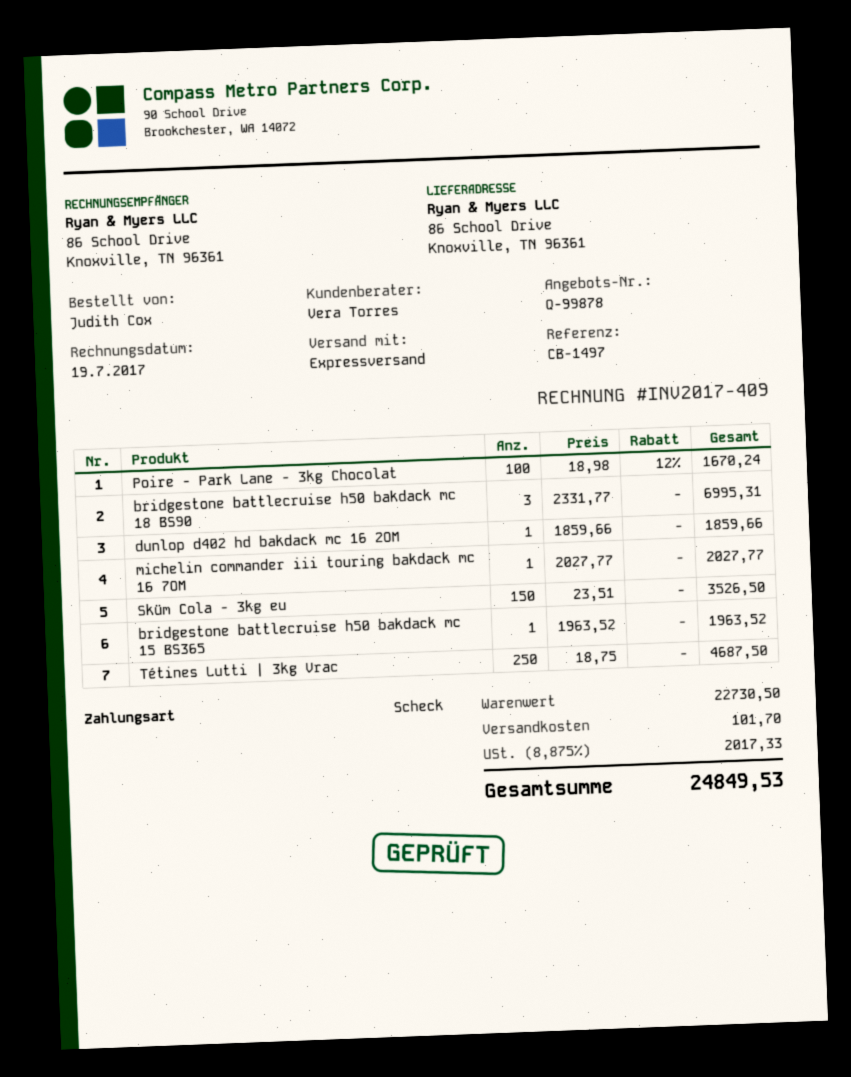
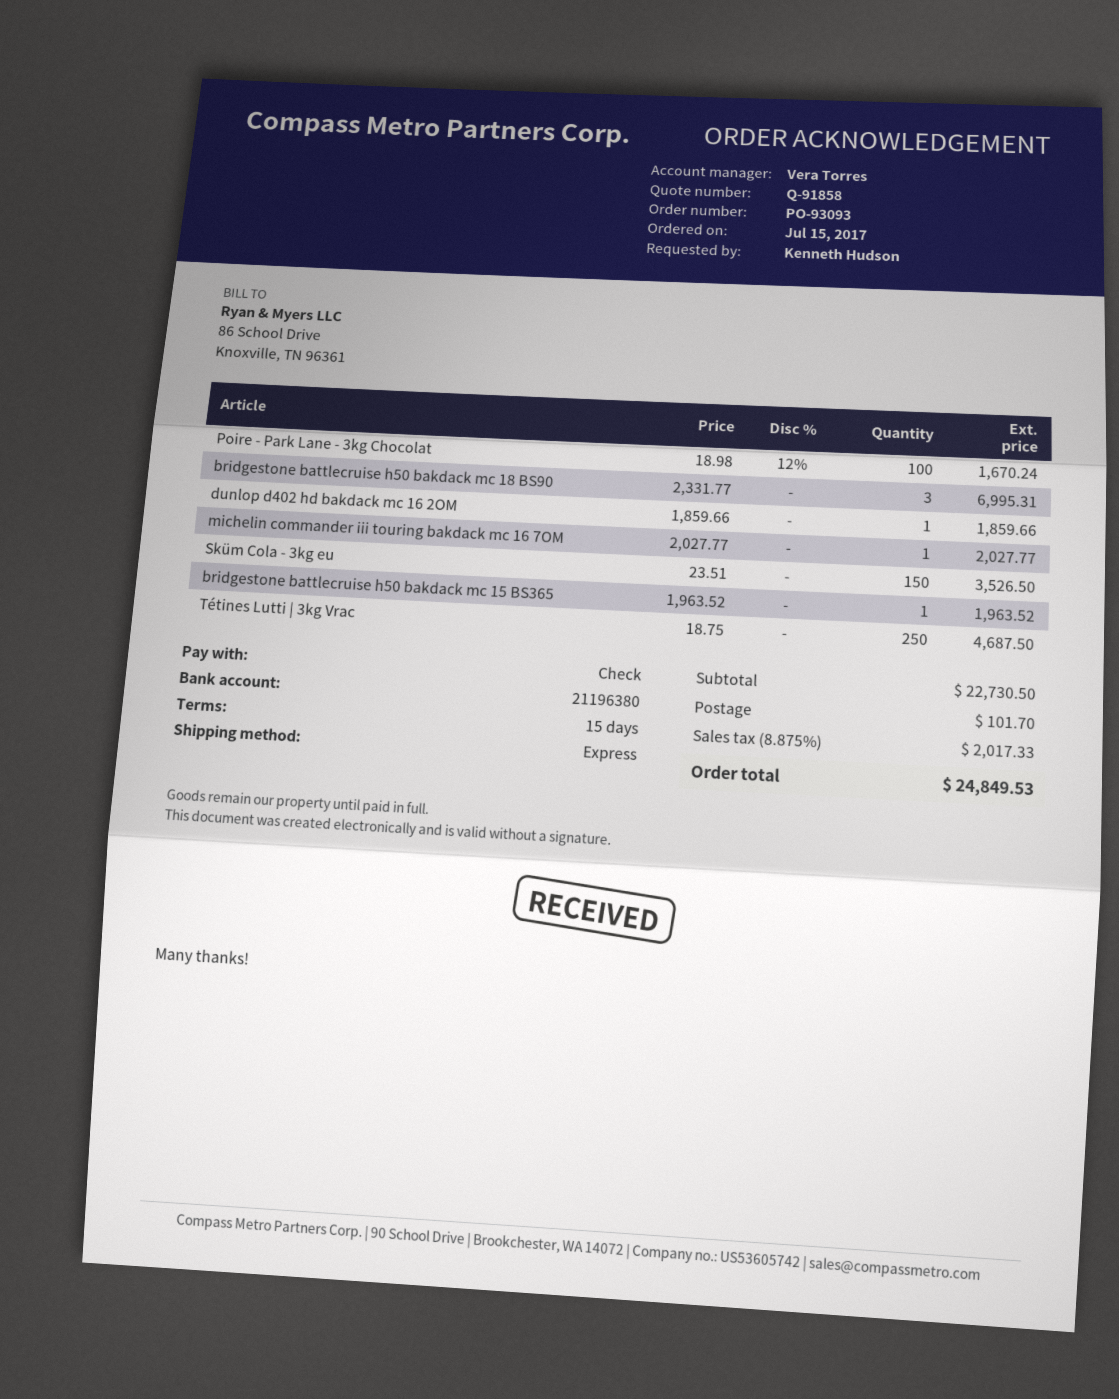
quote number: Q-99878 -> Q-91858
ordered by: Judith Cox -> Kenneth Hudson

